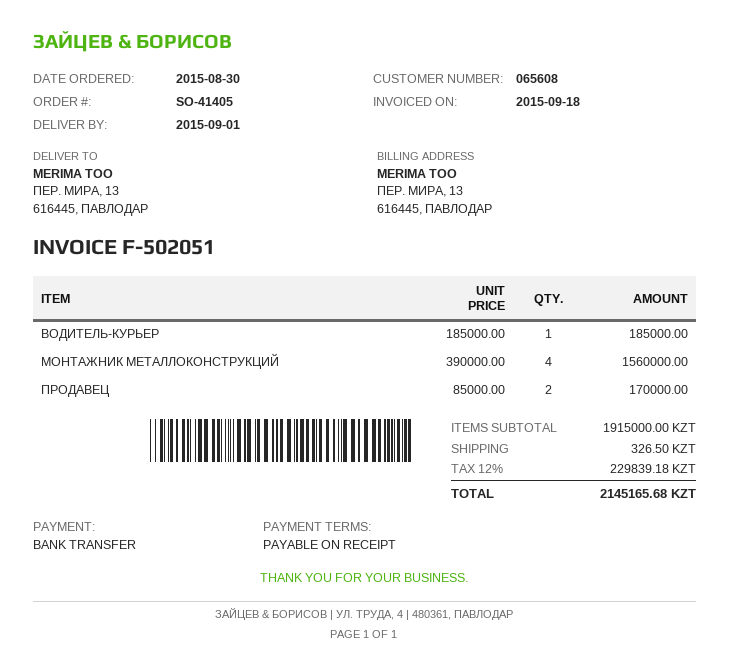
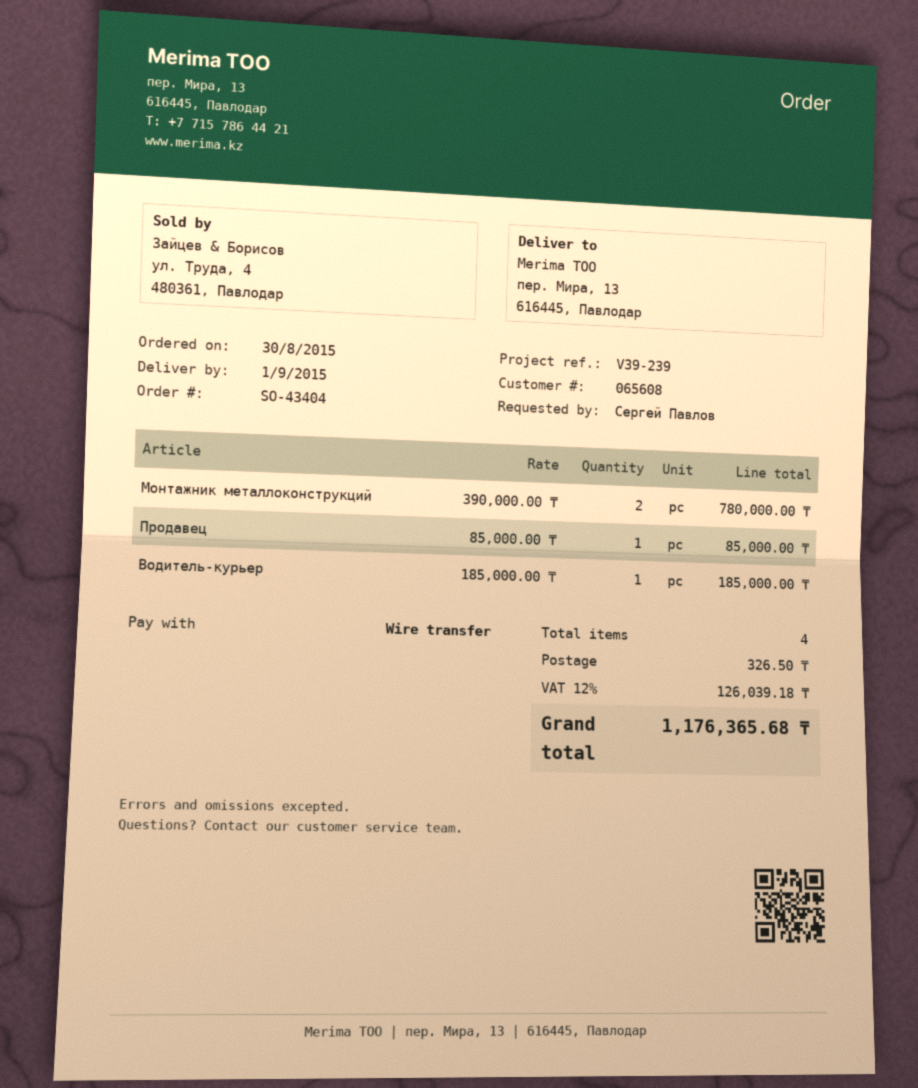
order number: SO-41405 -> SO-43404
МОНТАЖНИК МЕТАЛЛОКОНСТРУКЦИЙ: 4 x 390000.00 = 1560000.00 -> 2 x 390000.00 = 780000.00
ПРОДАВЕЦ: 2 x 85000.00 = 170000.00 -> 1 x 85000.00 = 85000.00
tax: 12% = 229839.18 -> 12% = 126039.18
total: 2145165.68 -> 1176365.68

